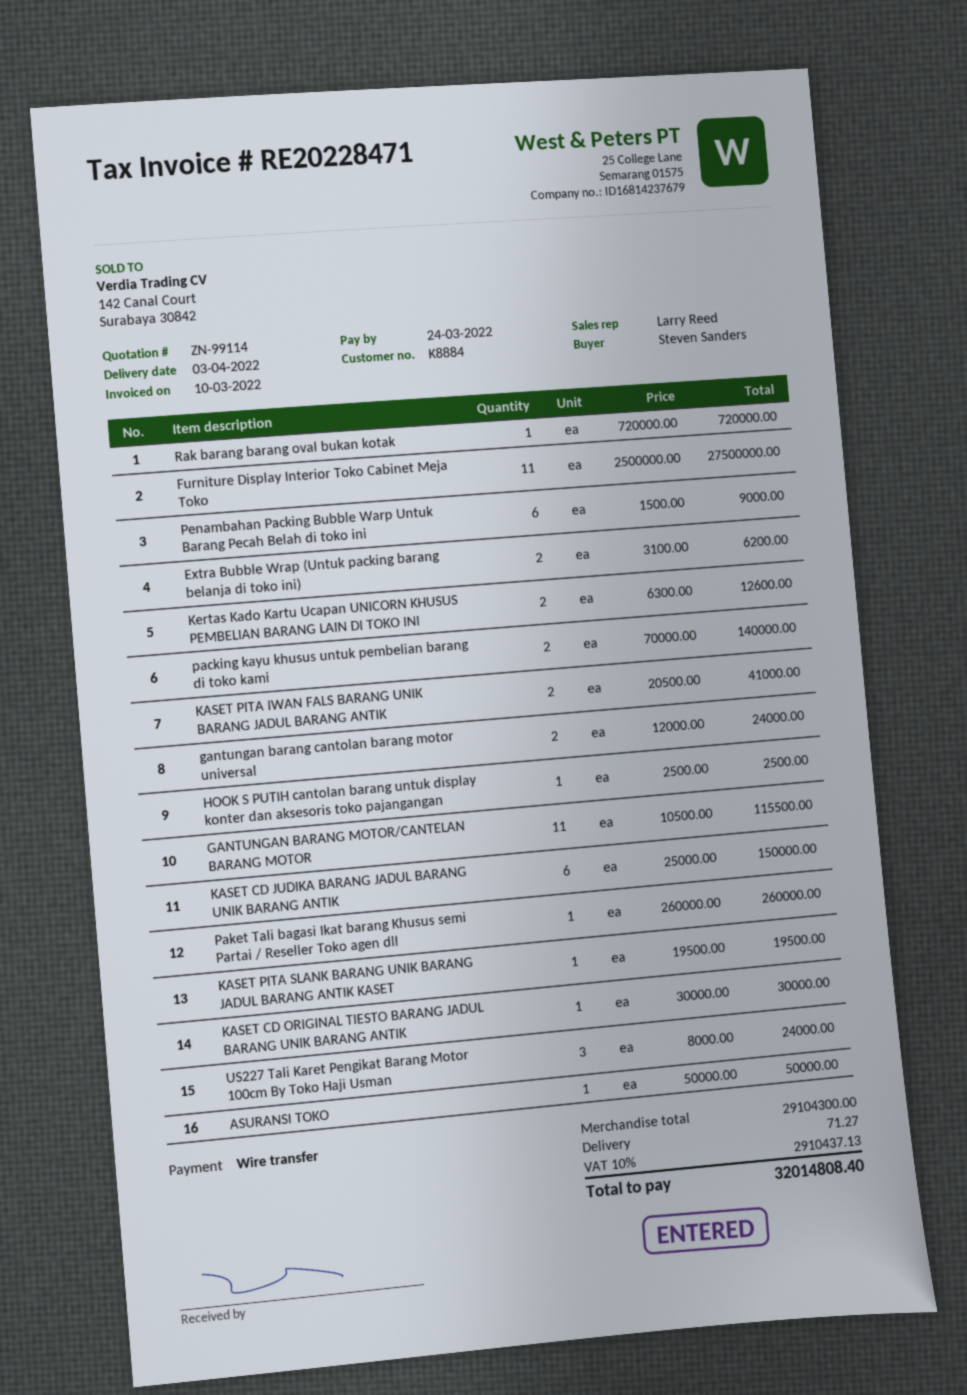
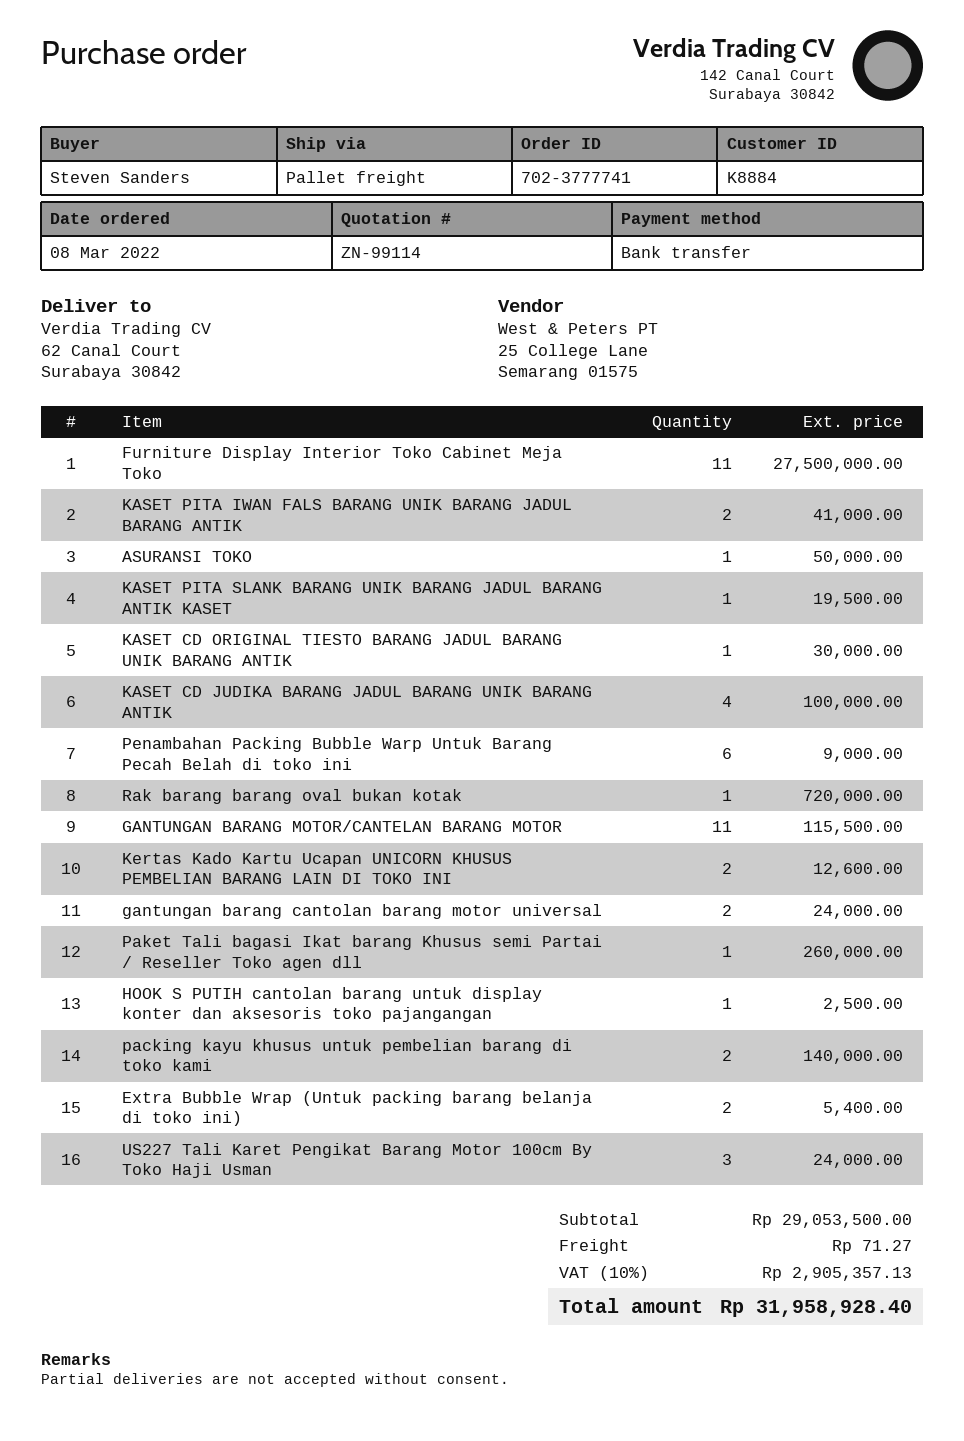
Extra Bubble Wrap (Untuk packing barang belanja di toko ini): 2 for 6200.00 -> 2 for 5400.00
KASET CD JUDIKA BARANG JADUL BARANG UNIK BARANG ANTIK: 6 for 150000.00 -> 4 for 100000.00
subtotal: 29104300.00 -> 29053500.00
tax: 10% = 2910437.13 -> 10% = 2905357.13
total: 32014808.40 -> 31958928.40

